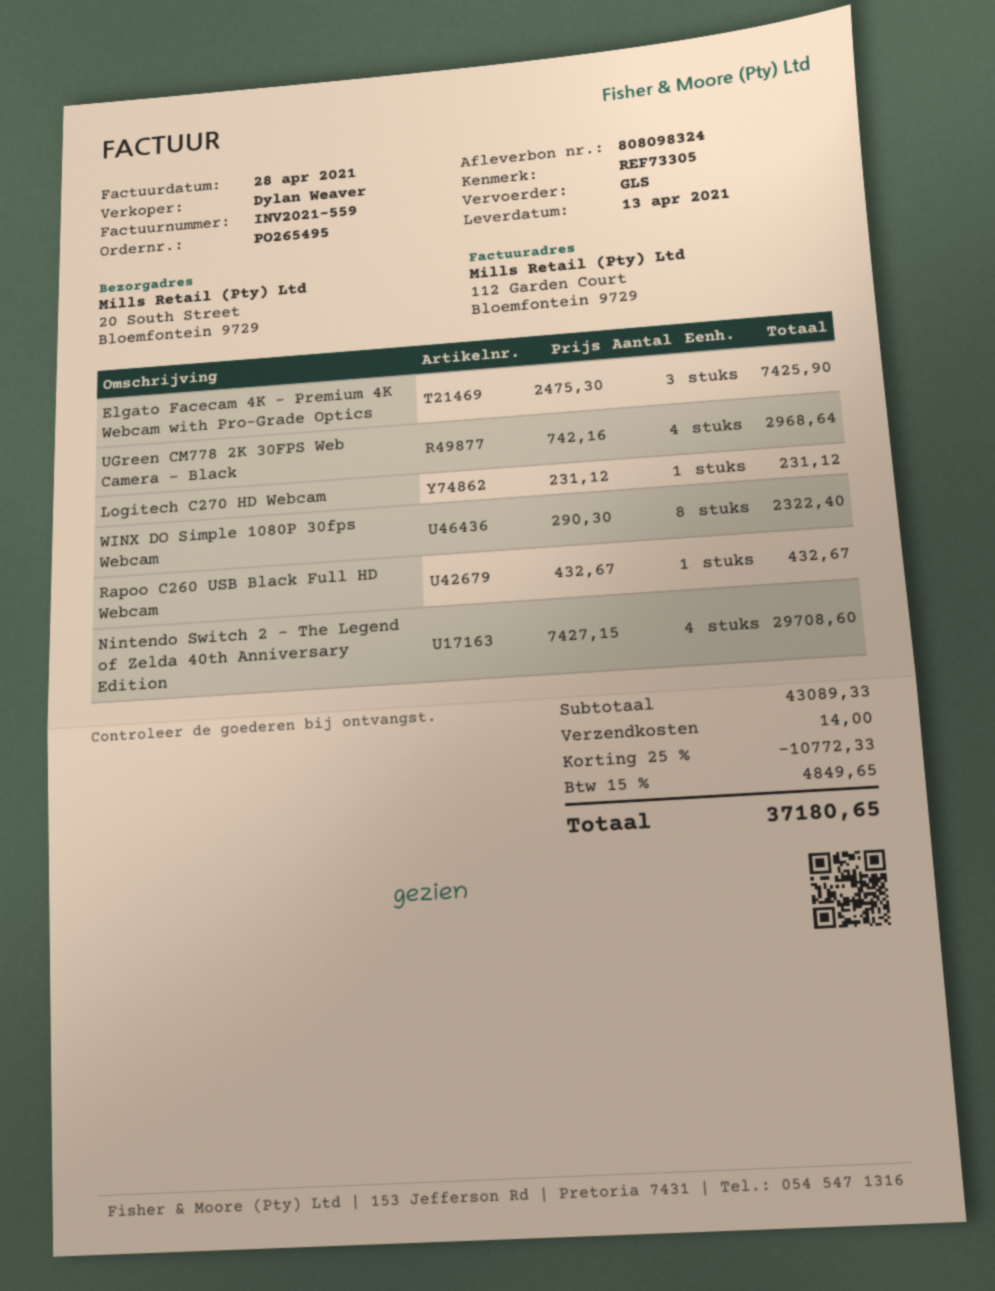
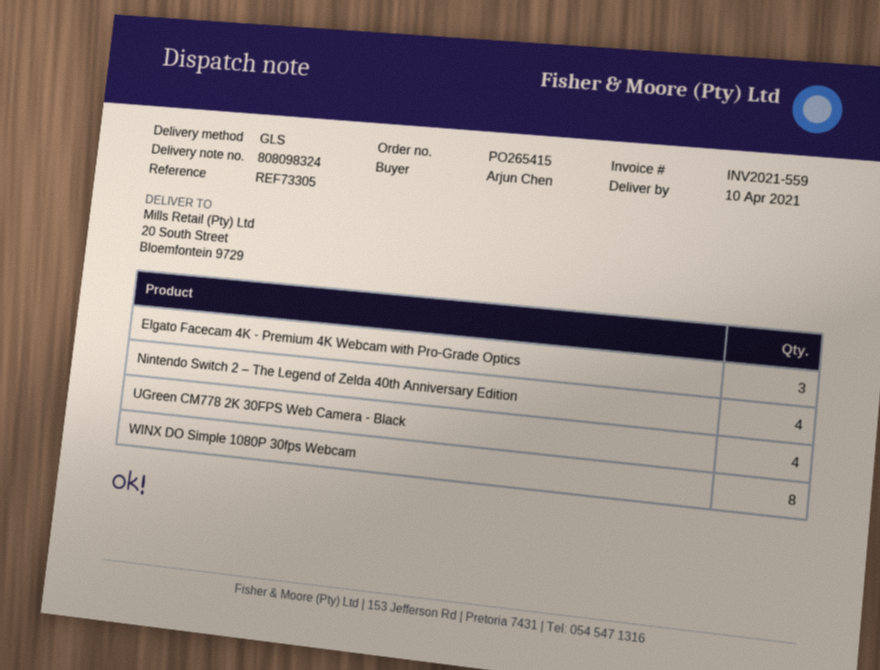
order number: PO265495 -> PO265415
delivery date: 2021-04-13 -> 2021-04-10
Logitech C270 HD Webcam: 1 -> none
Rapoo C260 USB Black Full HD Webcam: 1 -> none

